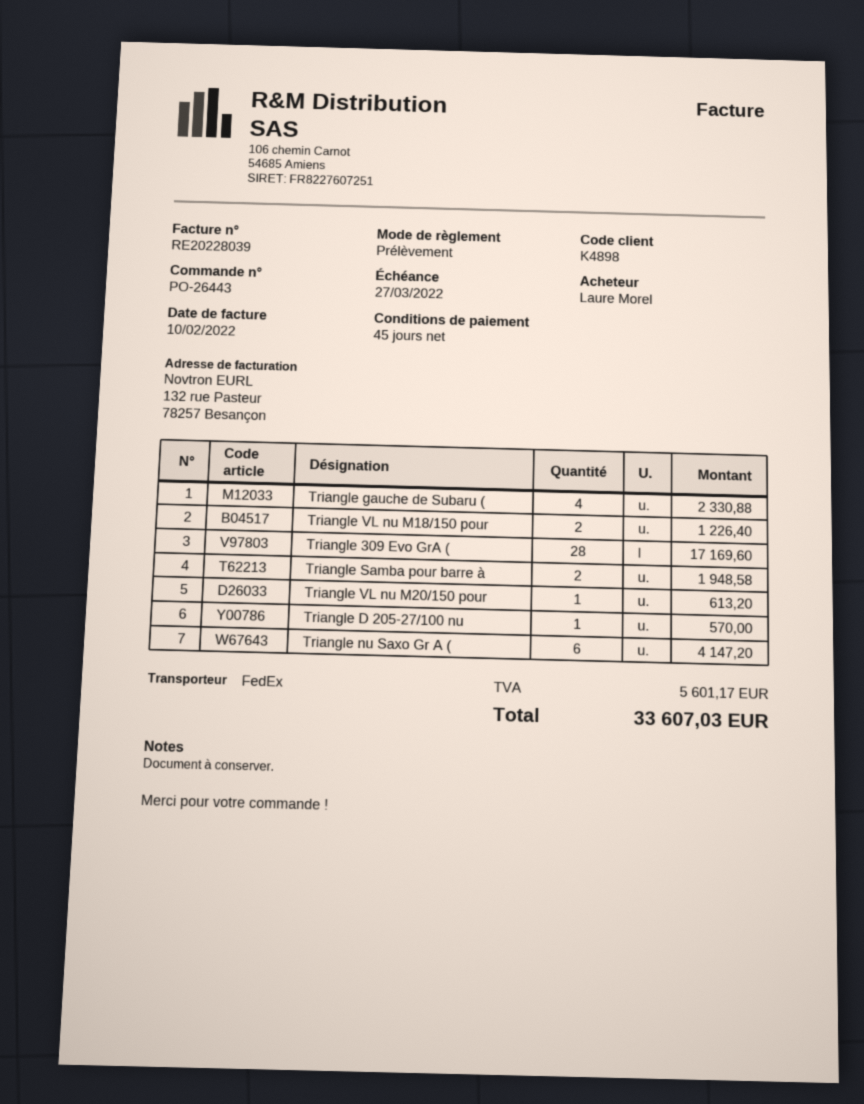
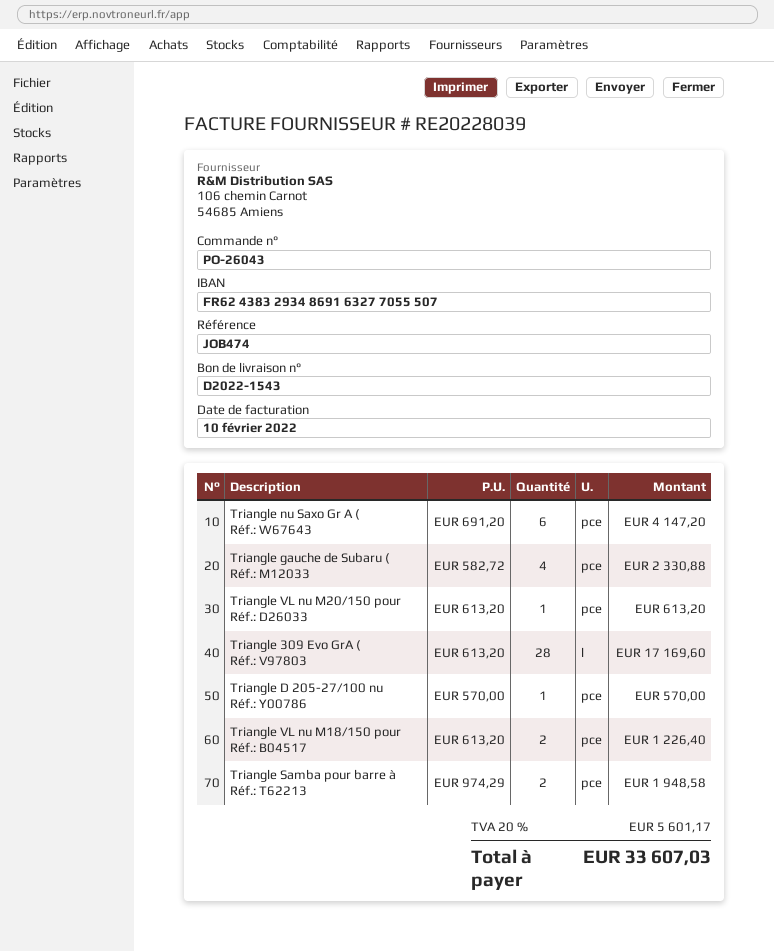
order number: PO-26443 -> PO-26043

